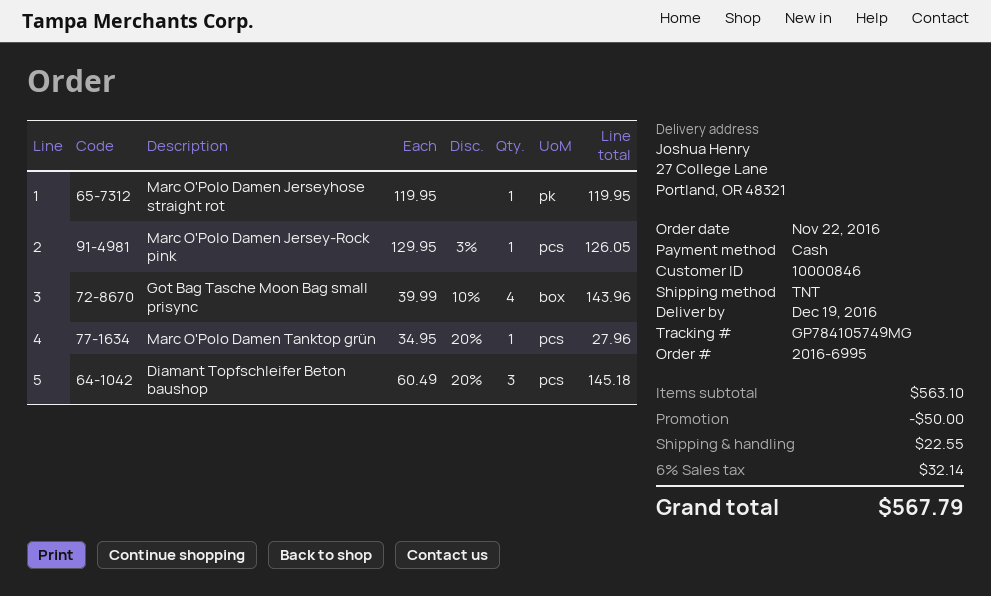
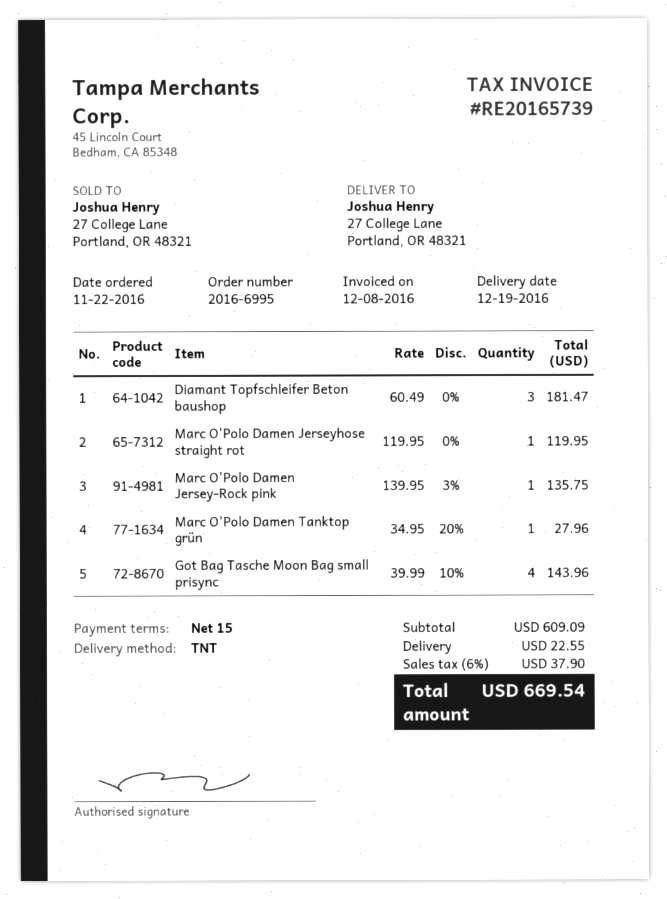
Marc O'Polo Damen Jersey-Rock pink: 1 x 129.95 - 3% = 126.05 -> 1 x 139.95 - 3% = 135.75
Diamant Topfschleifer Beton baushop: 3 x 60.49 - 20% = 145.18 -> 3 x 60.49 = 181.47
subtotal: 563.10 -> 609.09
discount: 50.00 -> none
tax: 6% = 32.14 -> 6% = 37.90
total: 567.79 -> 669.54

